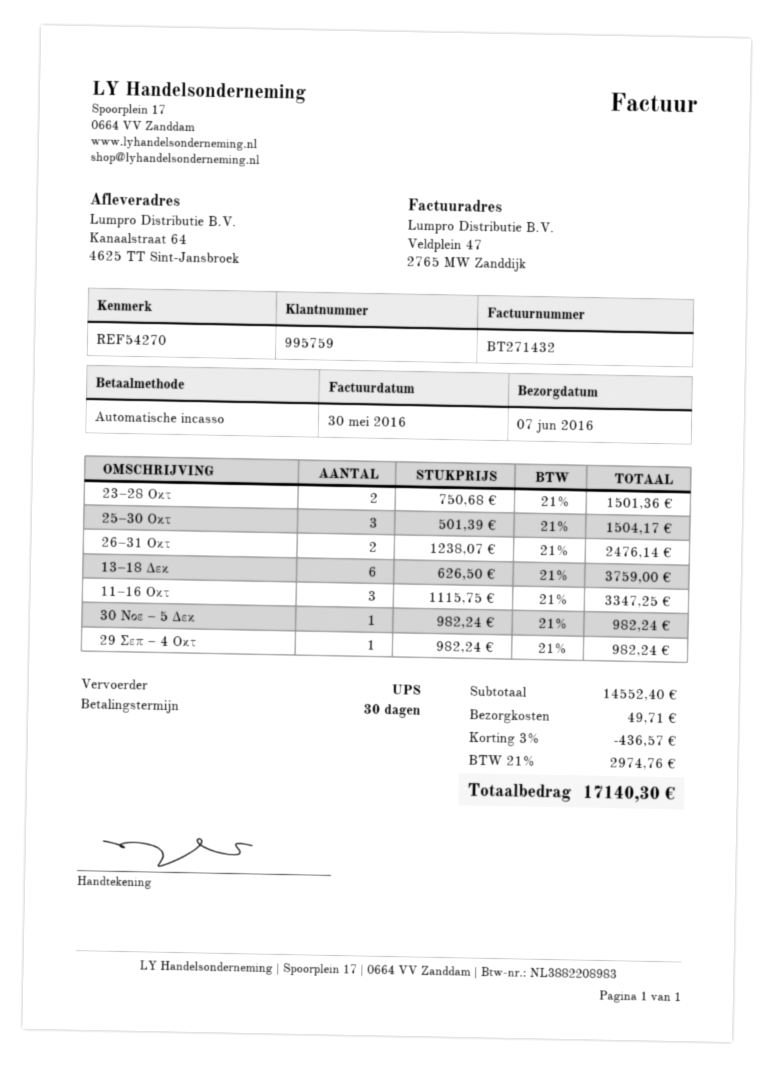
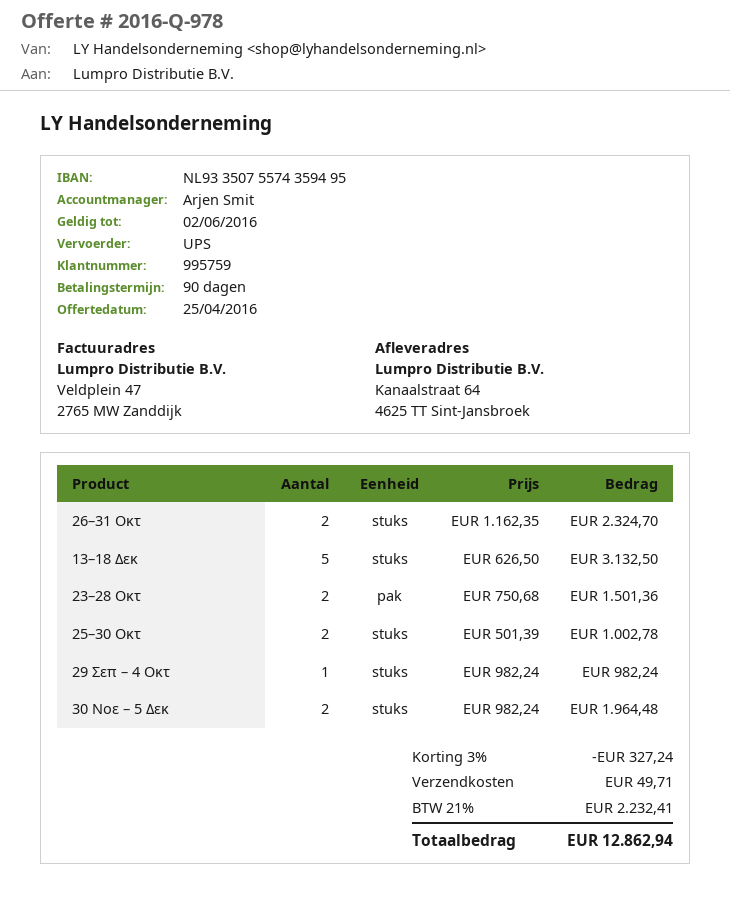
payment terms: 30 days -> 90 days
25–30 Οκτ: 3 x 501.39 = 1504.17 -> 2 x 501.39 = 1002.78
26–31 Οκτ: 2 x 1238.07 = 2476.14 -> 2 x 1162.35 = 2324.70
13–18 Δεκ: 6 x 626.50 = 3759.00 -> 5 x 626.50 = 3132.50
11–16 Οκτ: 3 x 1115.75 = 3347.25 -> none
30 Νοε – 5 Δεκ: 1 x 982.24 = 982.24 -> 2 x 982.24 = 1964.48
discount: 3% = 436.57 -> 3% = 327.24
tax: 21% = 2974.76 -> 21% = 2232.41
total: 17140.30 -> 12862.94

